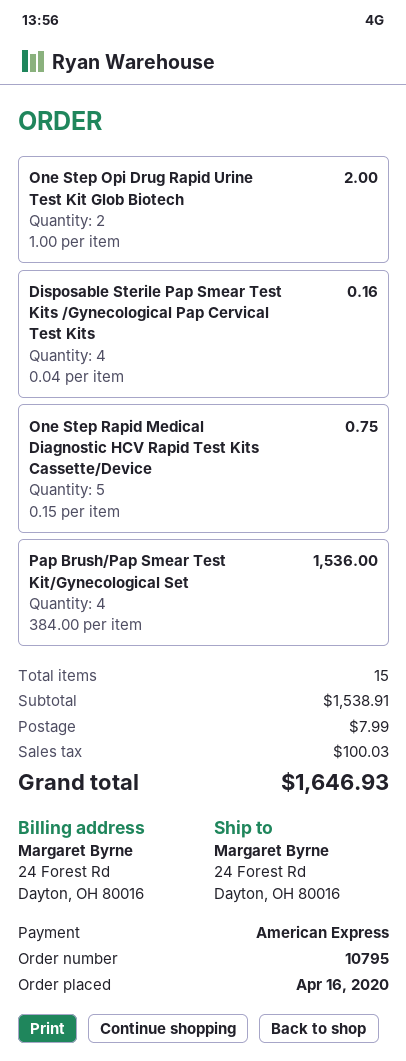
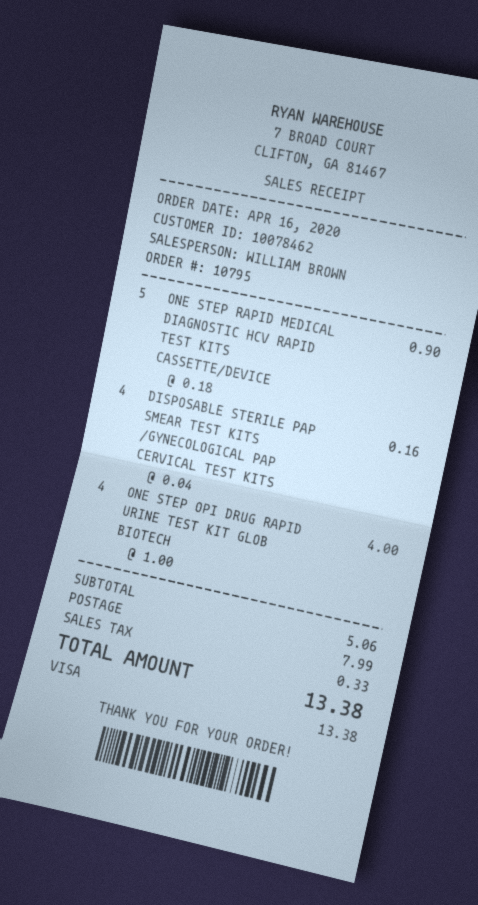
payment method: American Express -> Visa
One Step Opi Drug Rapid Urine Test Kit Glob Biotech: 2 x 1.00 = 2.00 -> 4 x 1.00 = 4.00
One Step Rapid Medical Diagnostic HCV Rapid Test Kits Cassette/Device: 5 x 0.15 = 0.75 -> 5 x 0.18 = 0.90
Pap Brush/Pap Smear Test Kit/Gynecological Set: 4 x 384.00 = 1536.00 -> none
subtotal: 1538.91 -> 5.06
tax: 100.03 -> 0.33
total: 1646.93 -> 13.38

